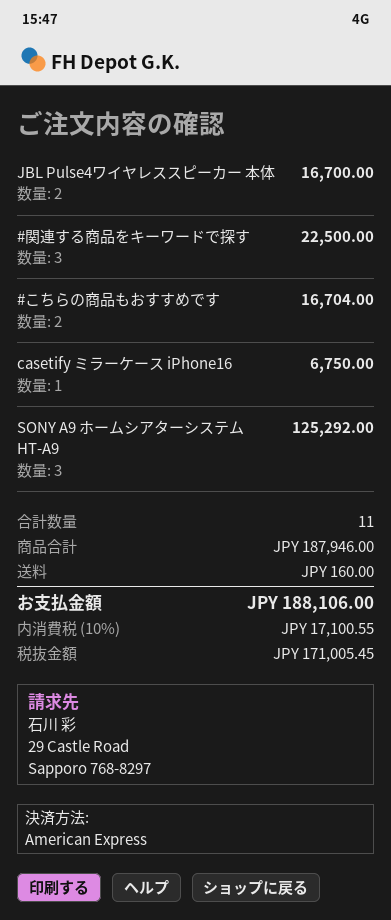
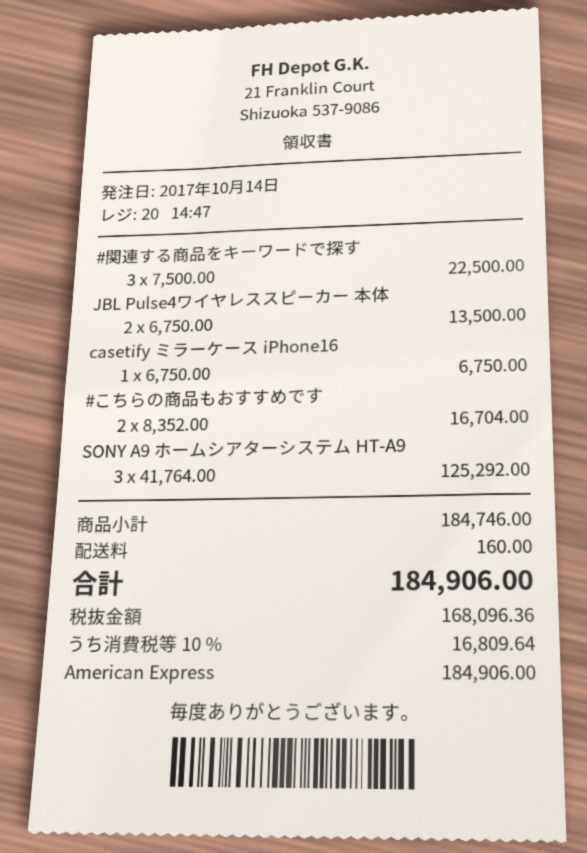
JBL Pulse4ワイヤレススピーカー 本体: 2 for 16700.00 -> 2 for 13500.00
subtotal: 187946.00 -> 184746.00
net: 171005.45 -> 168096.36
tax: 10% = 17100.55 -> 10% = 16809.64
total: 188106.00 -> 184906.00

